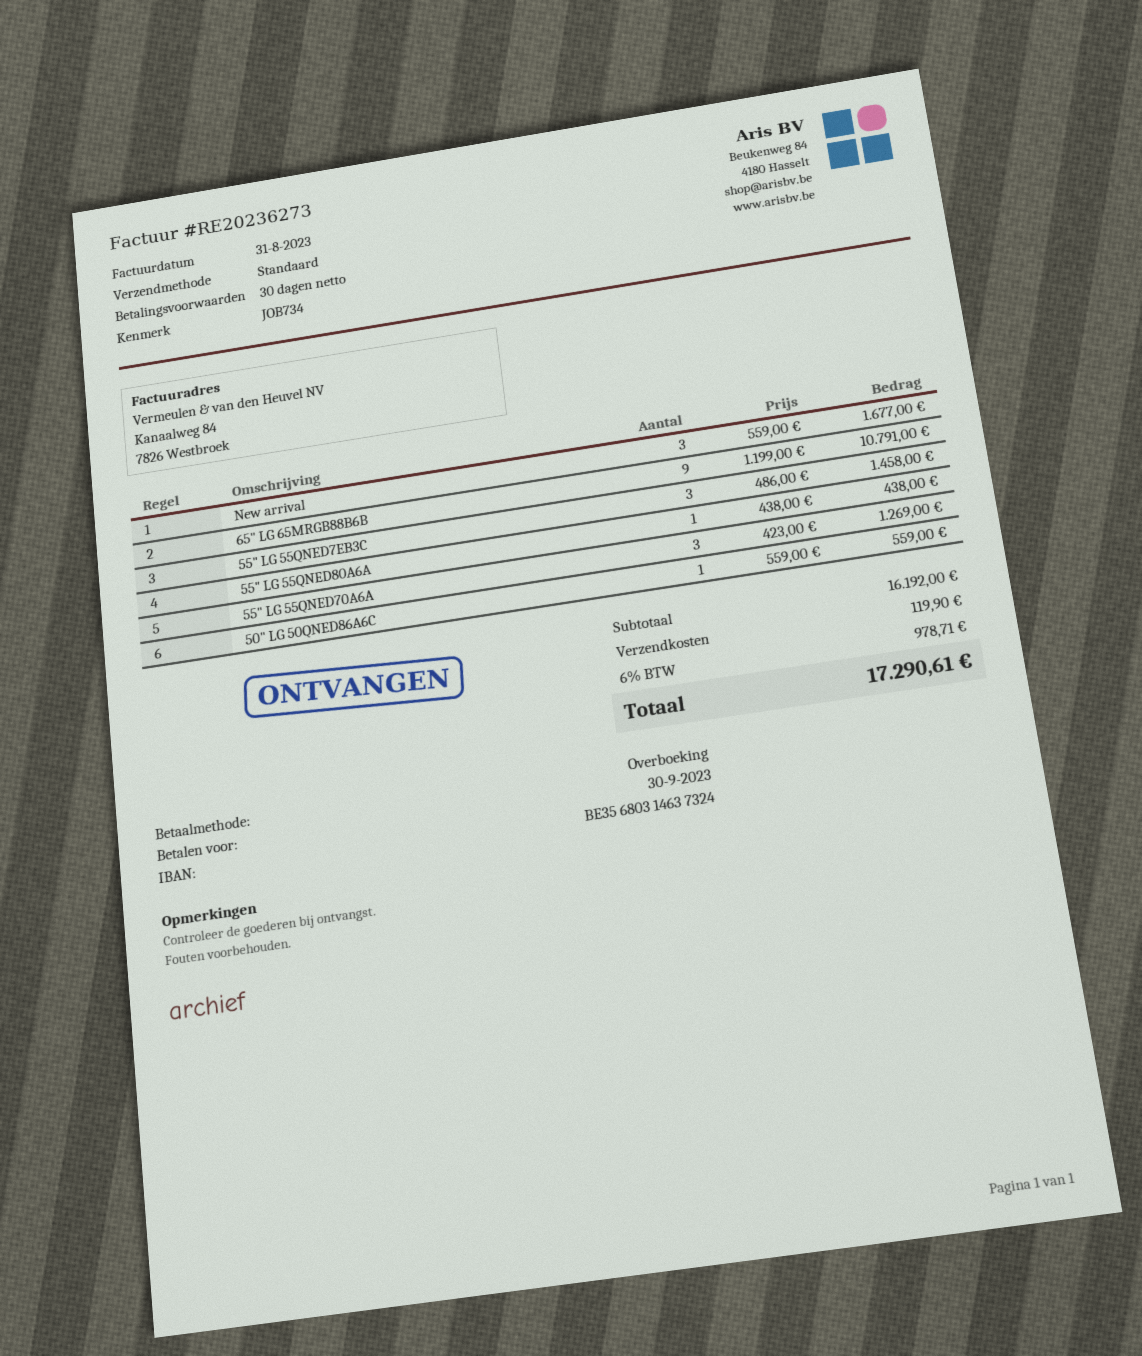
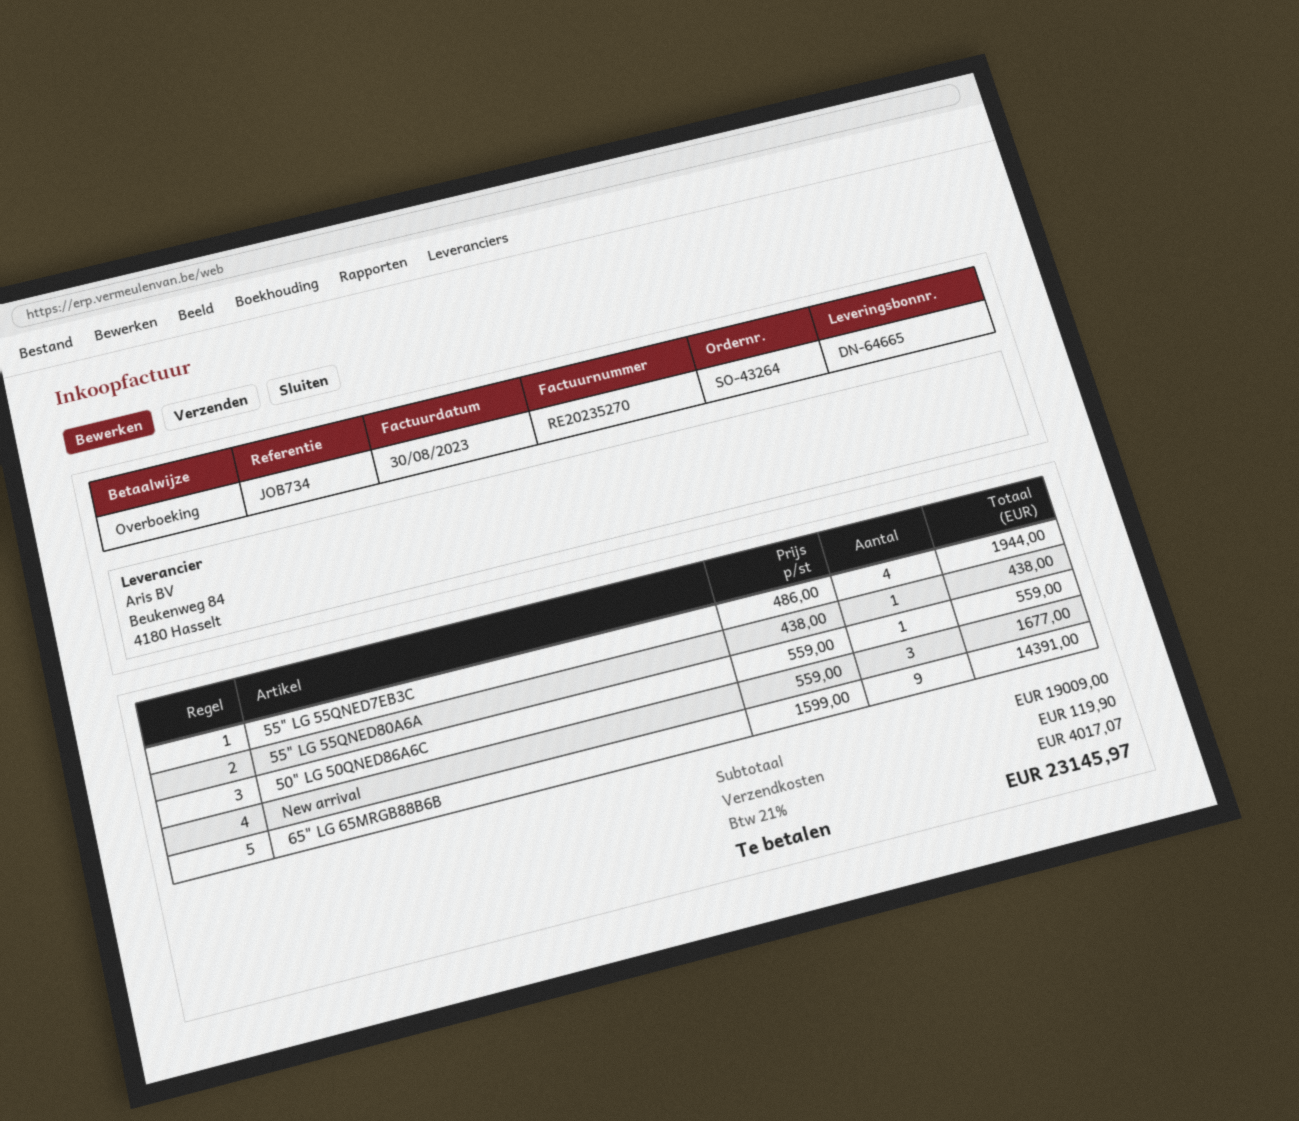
invoice number: RE20236273 -> RE20235270
invoice date: 2023-08-31 -> 2023-08-30
65" LG 65MRGB88B6B: 9 x 1199.00 = 10791.00 -> 9 x 1599.00 = 14391.00
55" LG 55QNED7EB3C: 3 x 486.00 = 1458.00 -> 4 x 486.00 = 1944.00
55" LG 55QNED70A6A: 3 x 423.00 = 1269.00 -> none
subtotal: 16192.00 -> 19009.00
tax: 6% = 978.71 -> 21% = 4017.07
total: 17290.61 -> 23145.97

